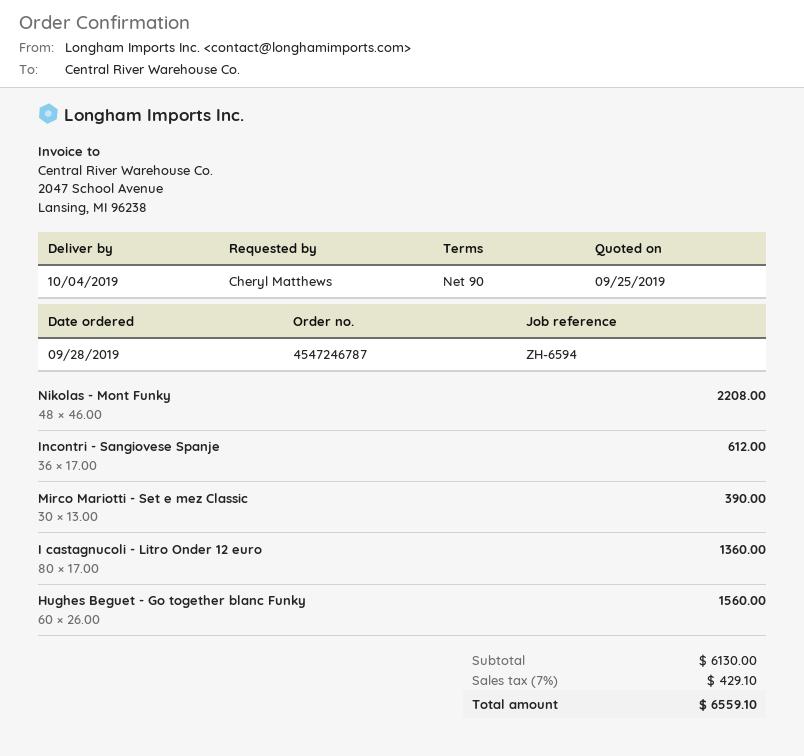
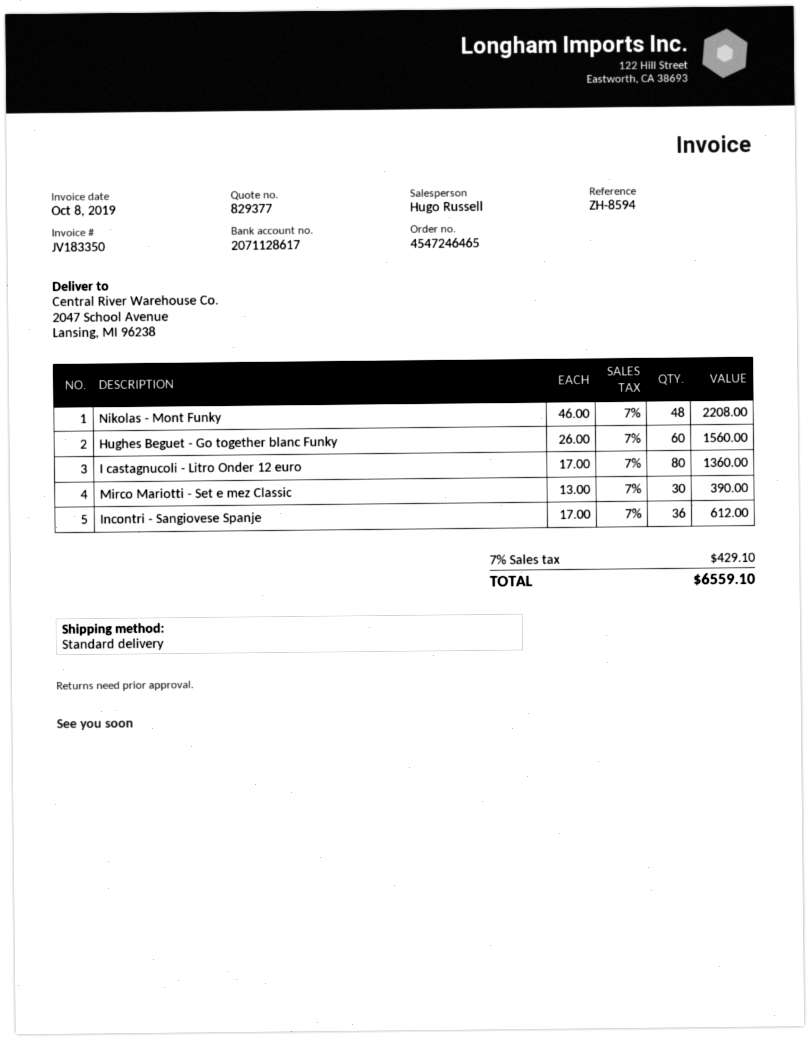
order number: 4547246787 -> 4547246465
reference: ZH-6594 -> ZH-8594

